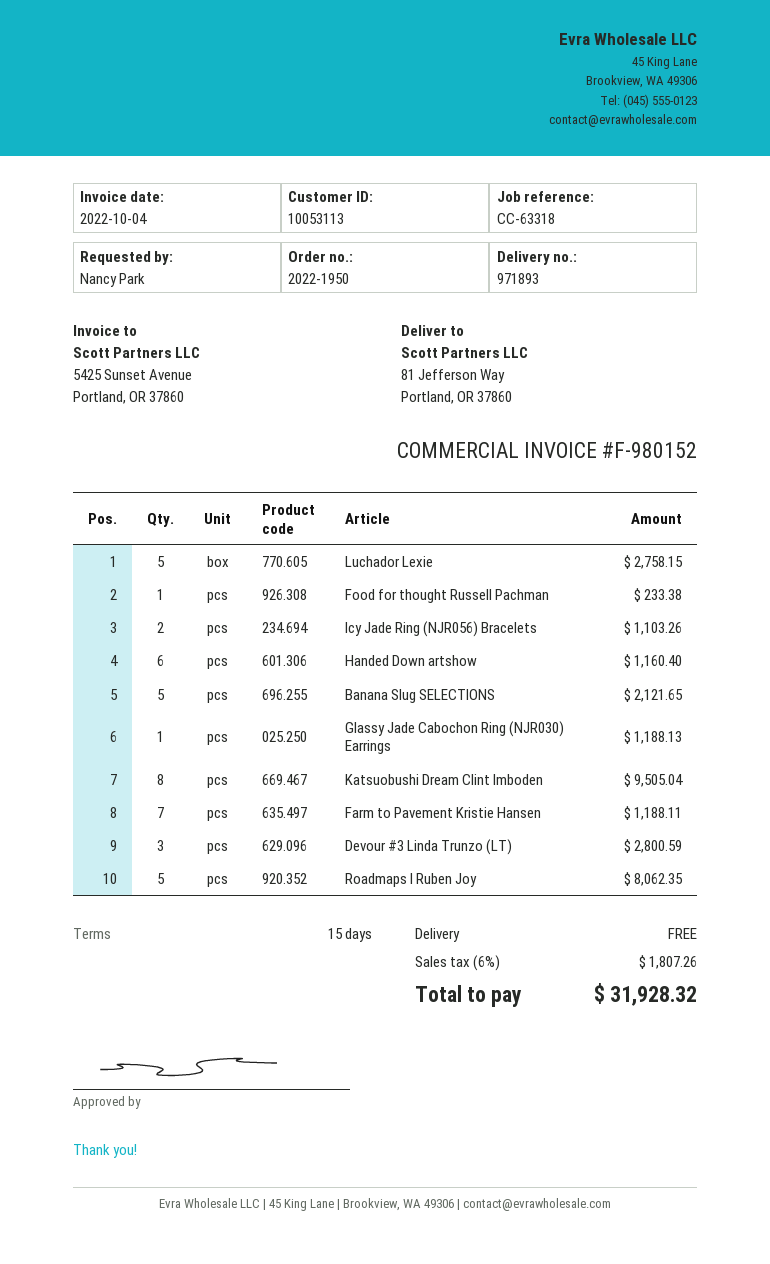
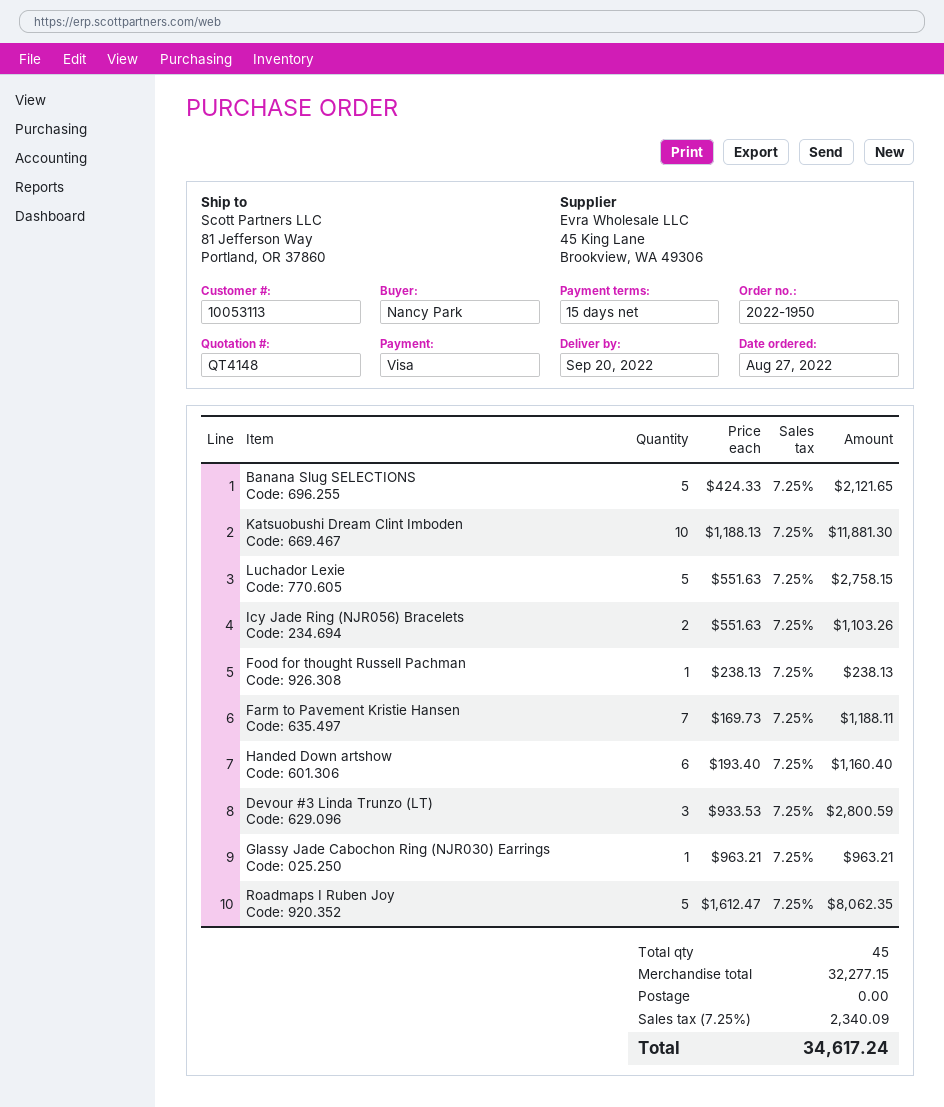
Food for thought Russell Pachman: 1 for 233.38 -> 1 for 238.13
Glassy Jade Cabochon Ring (NJR030) Earrings: 1 for 1188.13 -> 1 for 963.21
Katsuobushi Dream Clint Imboden: 8 for 9505.04 -> 10 for 11881.30
tax: 6% = 1807.26 -> 7.25% = 2340.09
total: 31928.32 -> 34617.24

